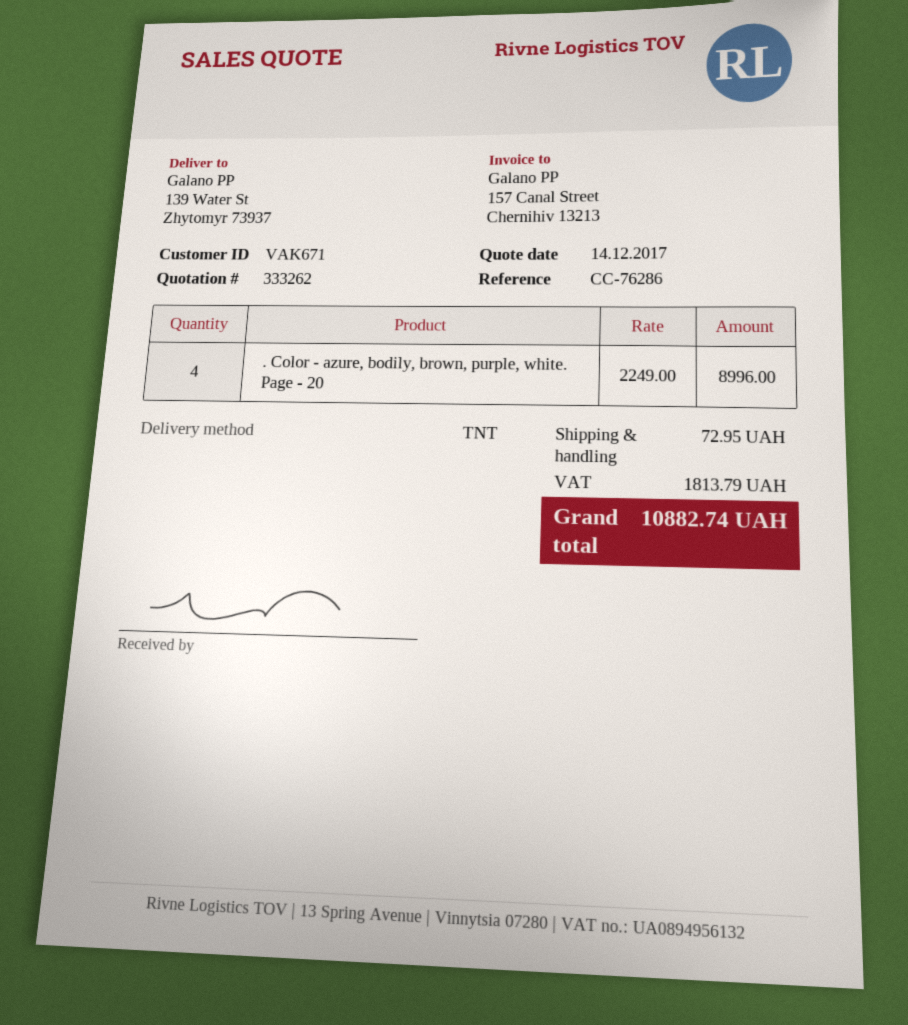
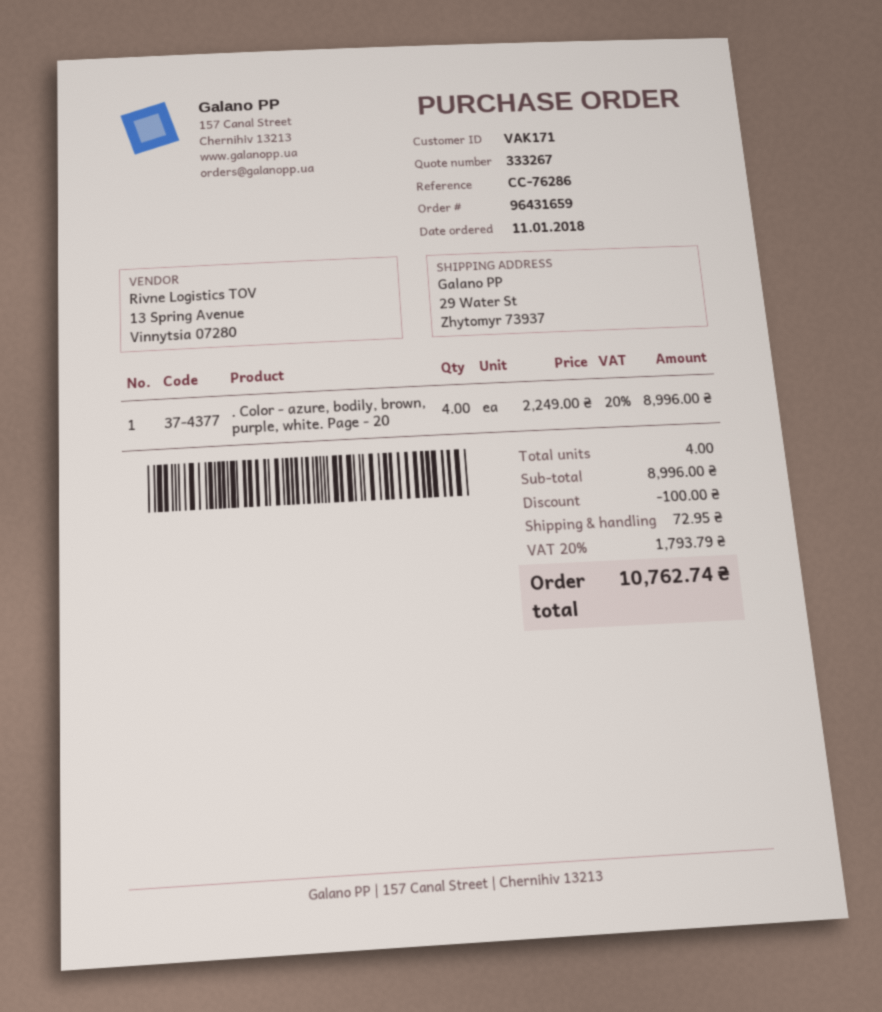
quote number: 333262 -> 333267
customer number: VAK671 -> VAK171
ship to: 139 Water St, Zhytomyr 73937 -> 29 Water St, Zhytomyr 73937
discount: none -> 100.00
tax: 1813.79 -> 1793.79
total: 10882.74 -> 10762.74

